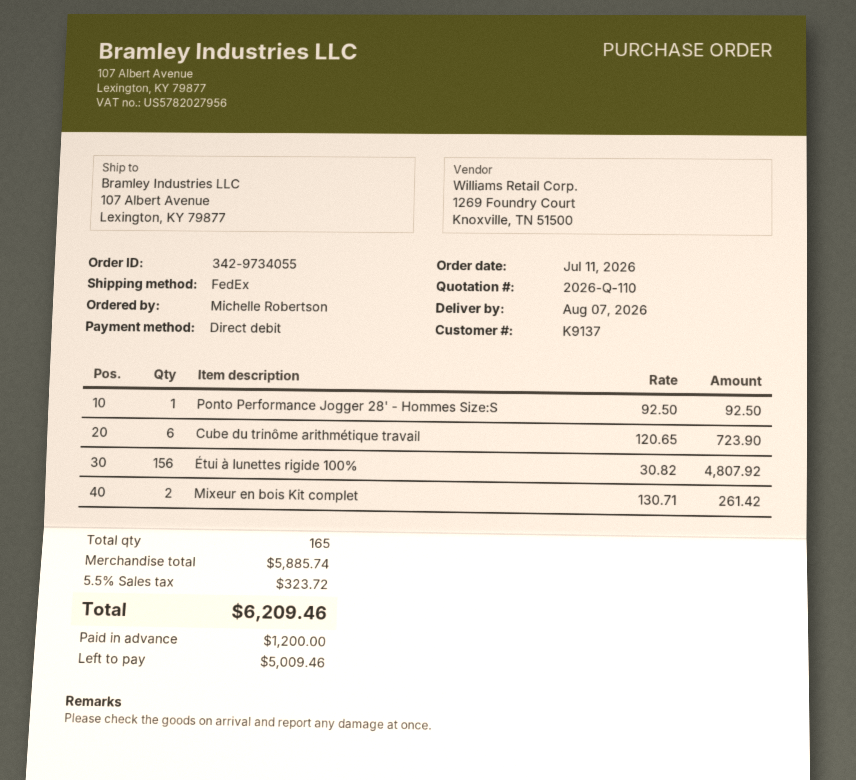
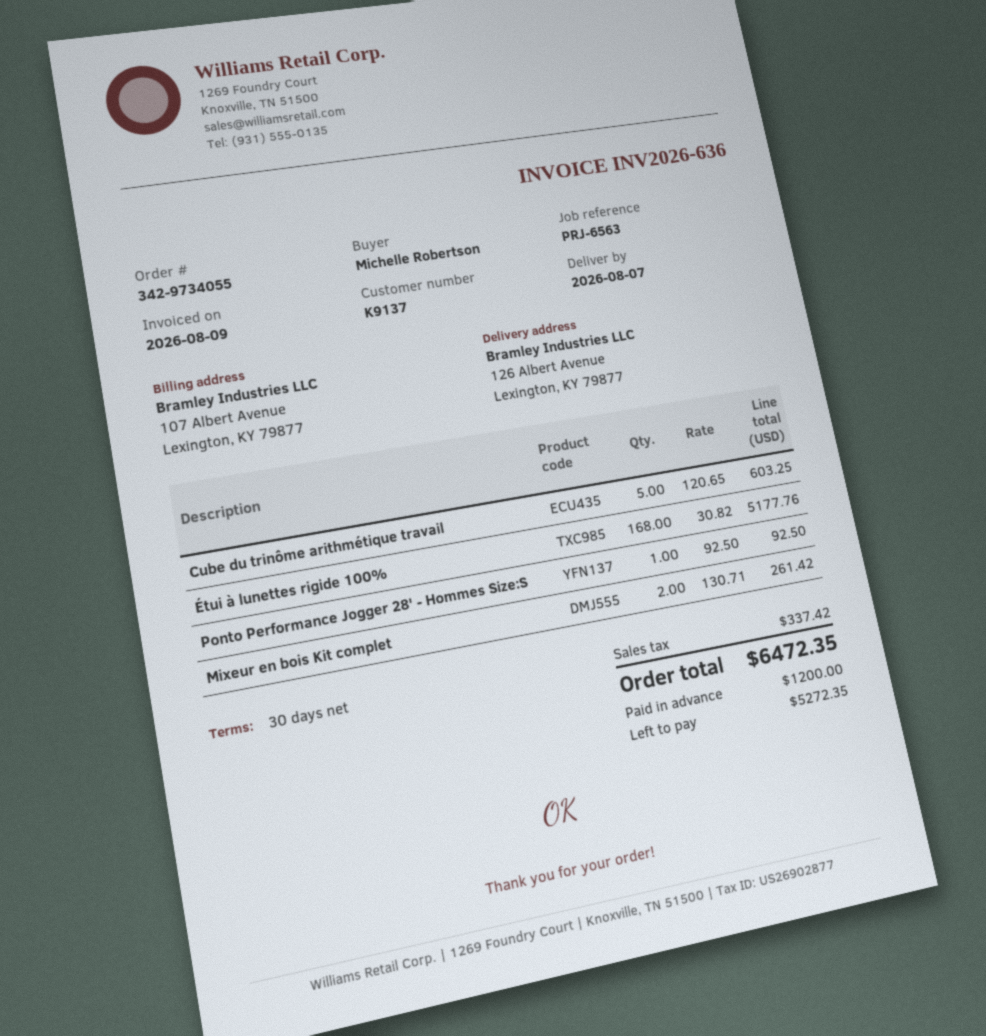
ship to: 107 Albert Avenue, Lexington, KY 79877 -> 126 Albert Avenue, Lexington, KY 79877
Cube du trinôme arithmétique travail: 6 x 120.65 = 723.90 -> 5 x 120.65 = 603.25
Étui à lunettes rigide 100%: 156 x 30.82 = 4807.92 -> 168 x 30.82 = 5177.76
tax: 323.72 -> 337.42
total: 6209.46 -> 6472.35
balance: 5009.46 -> 5272.35

